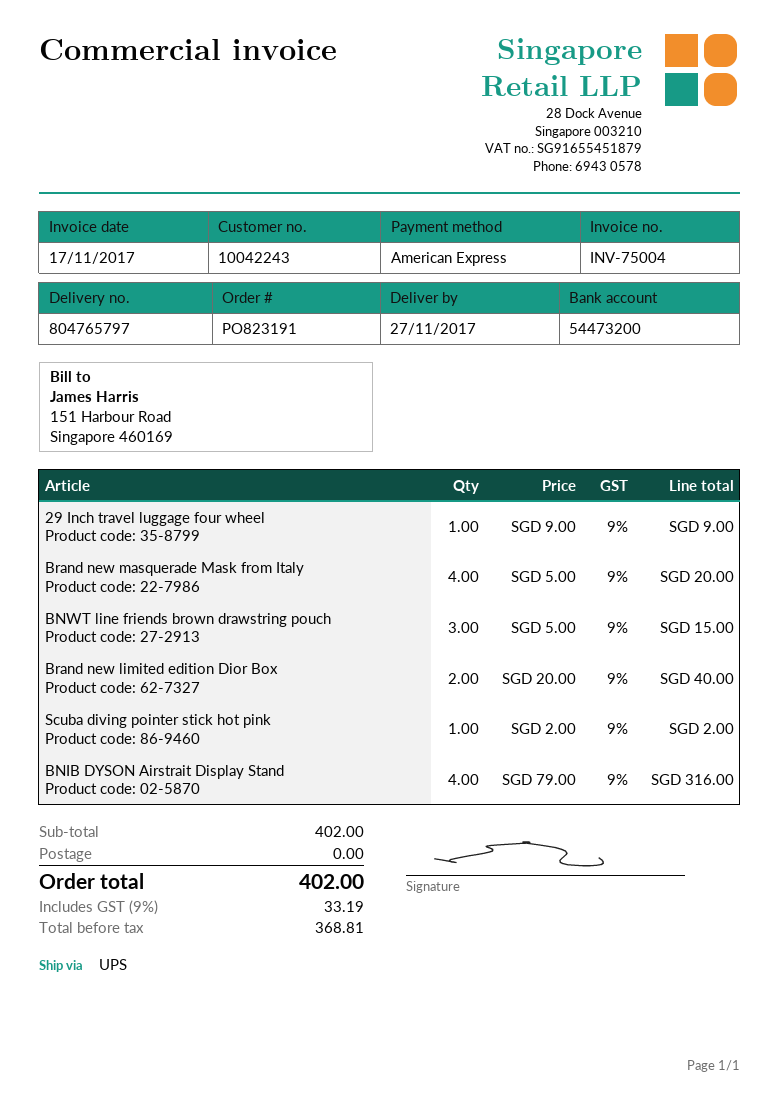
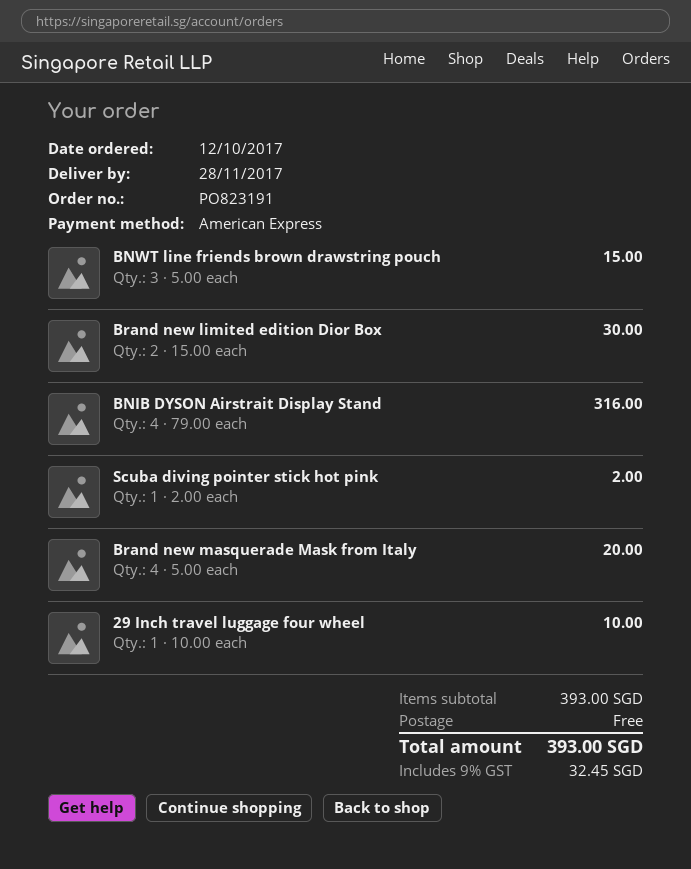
delivery date: 2017-11-27 -> 2017-11-28
29 Inch travel luggage four wheel: 1 x 9.00 = 9.00 -> 1 x 10.00 = 10.00
Brand new limited edition Dior Box: 2 x 20.00 = 40.00 -> 2 x 15.00 = 30.00
subtotal: 402.00 -> 393.00
tax: 9% = 33.19 -> 9% = 32.45
total: 402.00 -> 393.00

